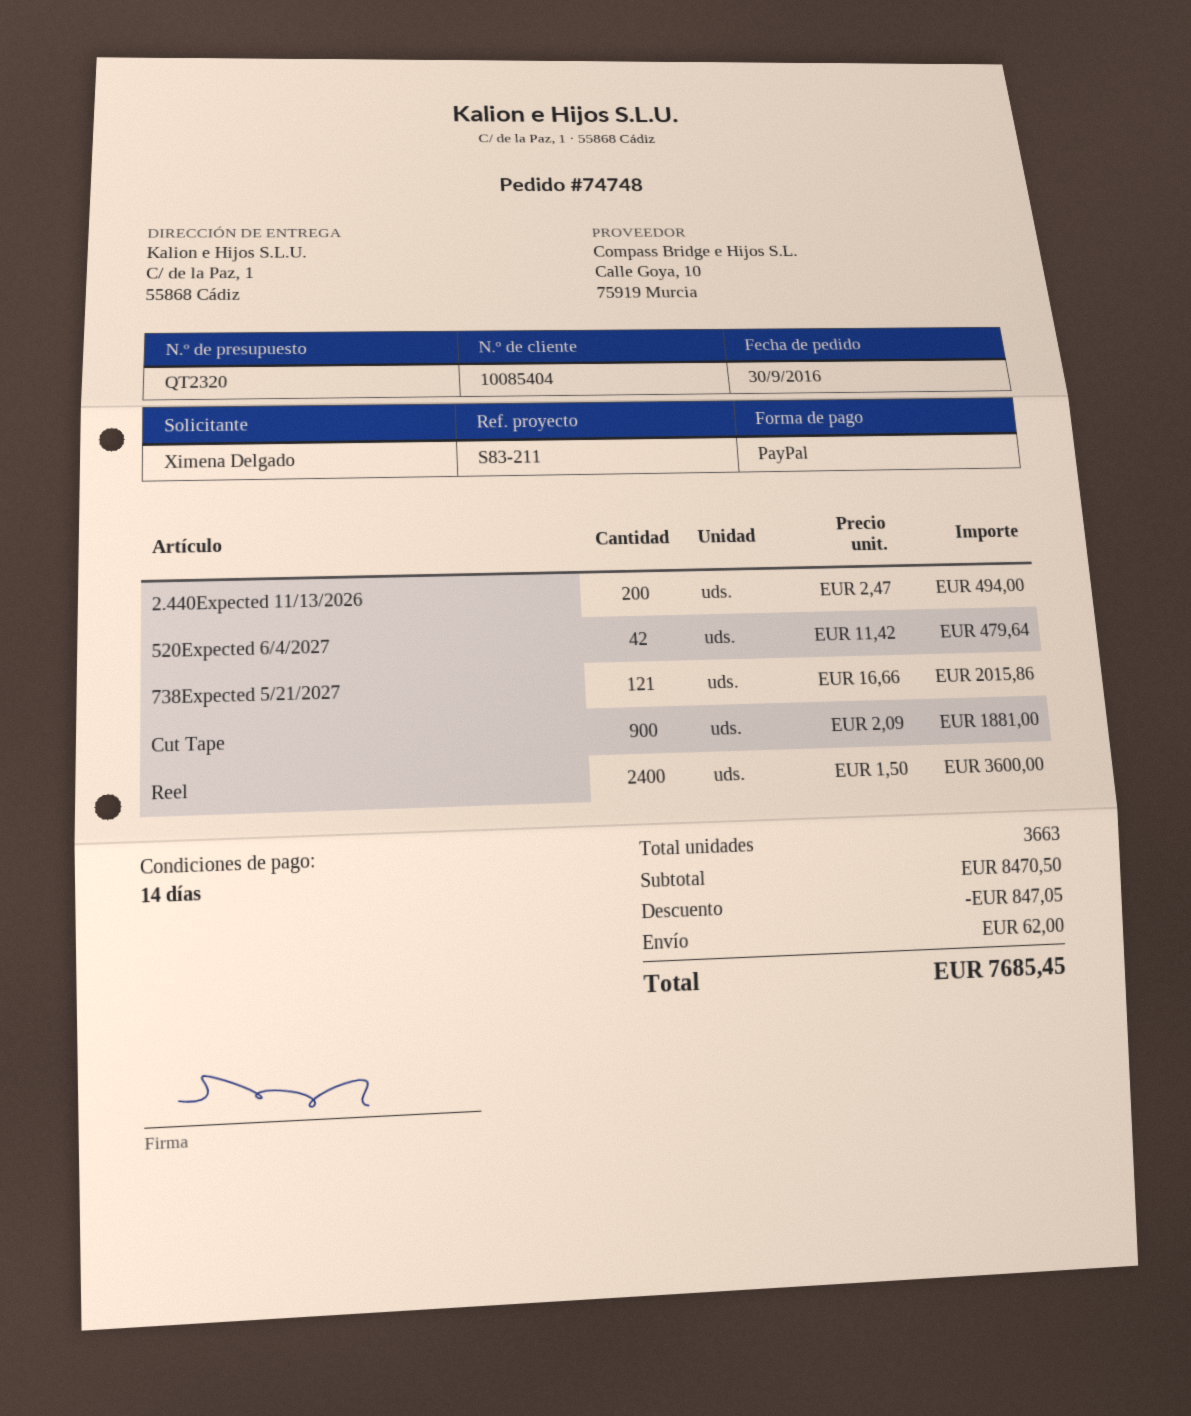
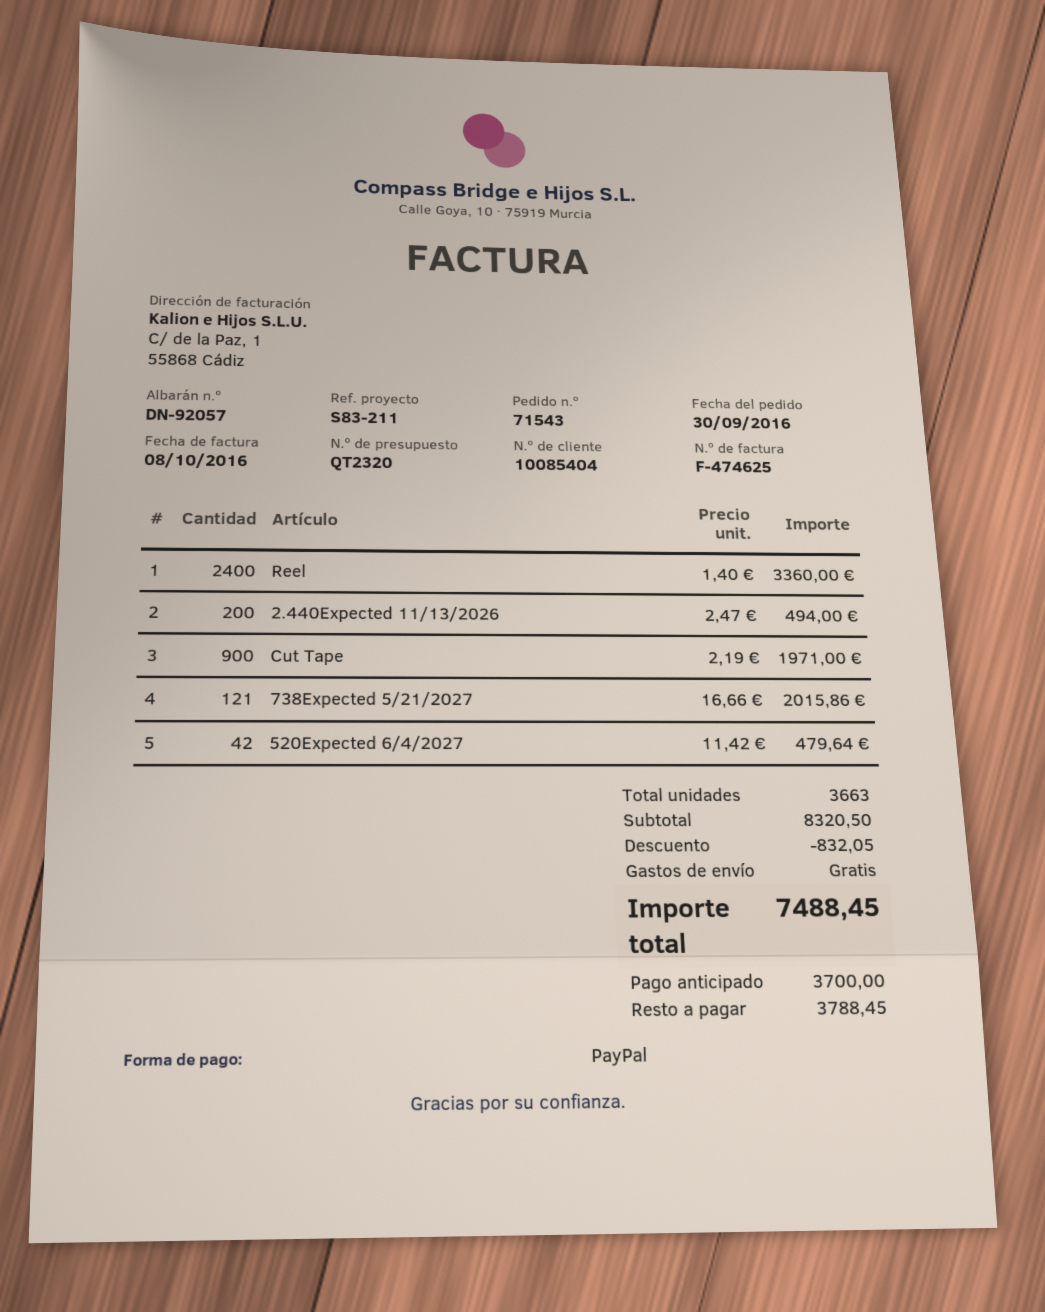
order number: 74748 -> 71543
Cut Tape: 900 x 2.09 = 1881.00 -> 900 x 2.19 = 1971.00
Reel: 2400 x 1.50 = 3600.00 -> 2400 x 1.40 = 3360.00
subtotal: 8470.50 -> 8320.50
discount: 847.05 -> 832.05
shipping: 62.00 -> 0.00
total: 7685.45 -> 7488.45

